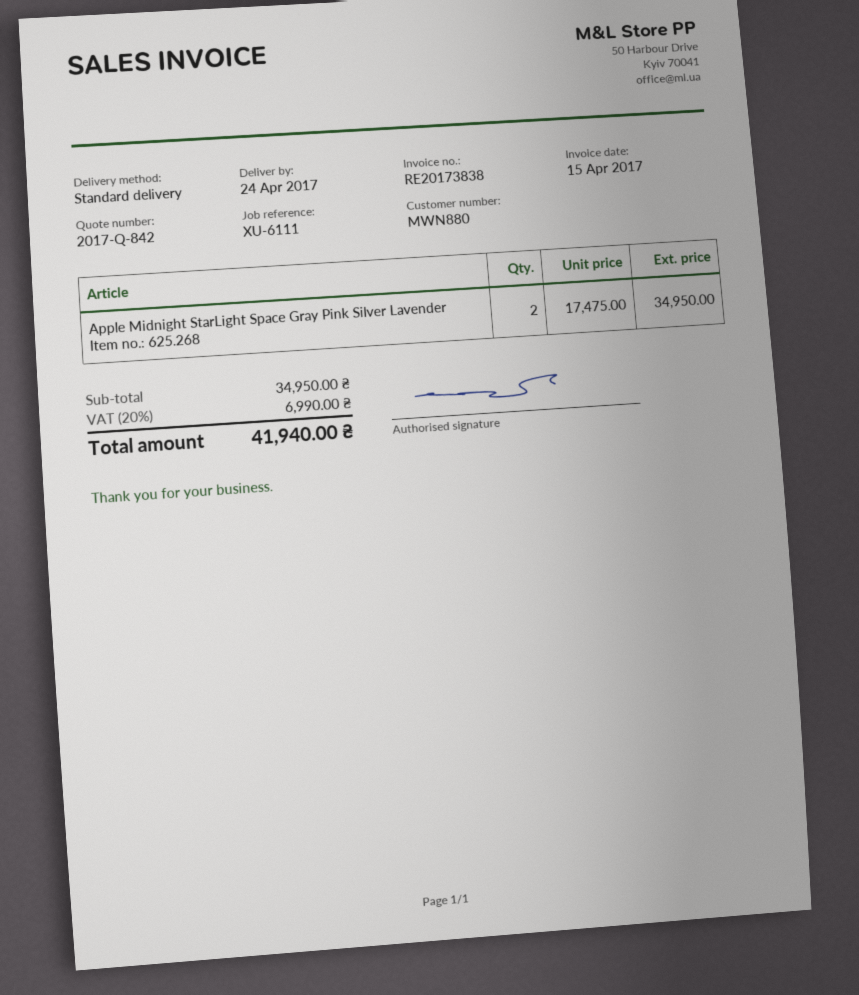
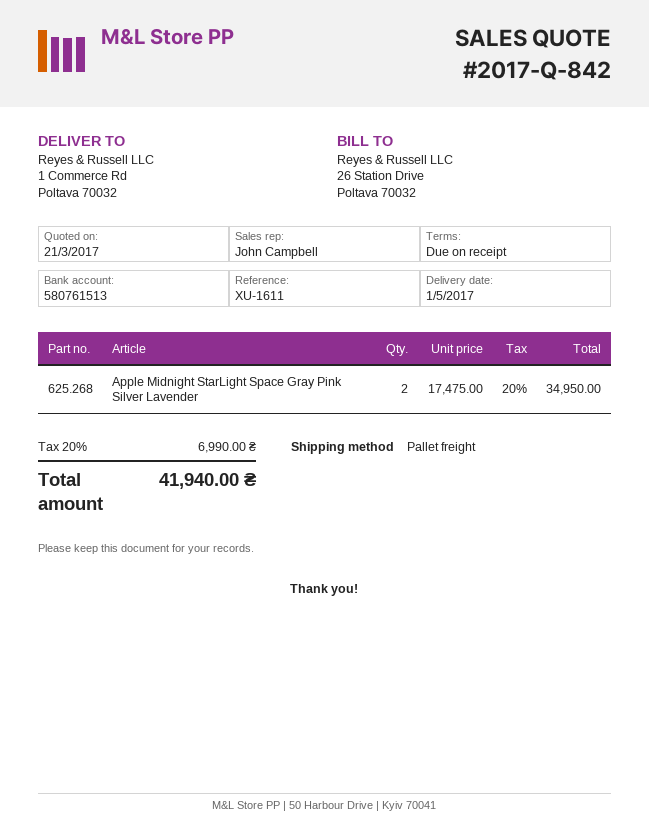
delivery date: 2017-04-24 -> 2017-05-01
reference: XU-6111 -> XU-1611
shipping method: standard -> pallet freight

